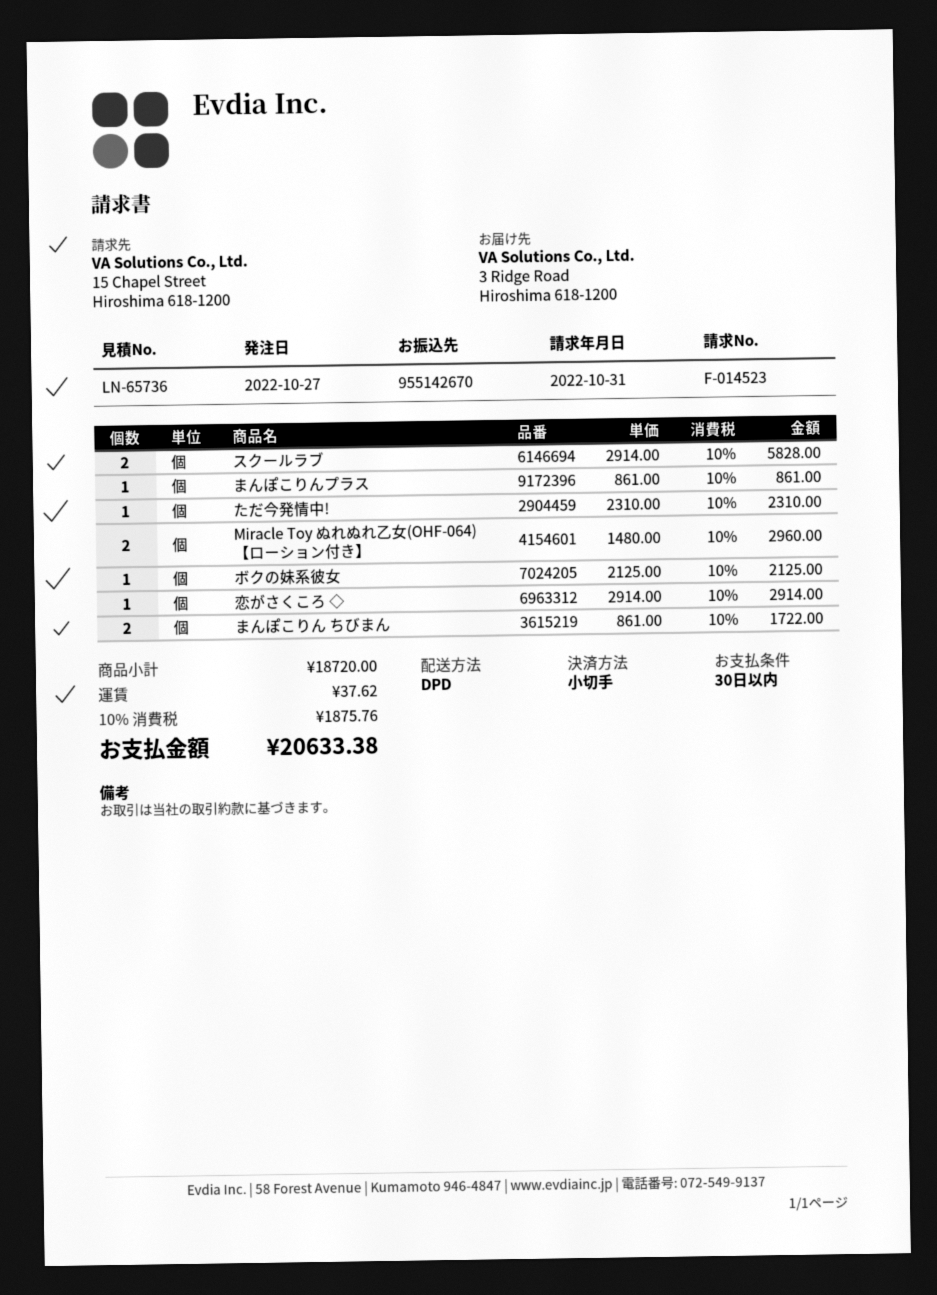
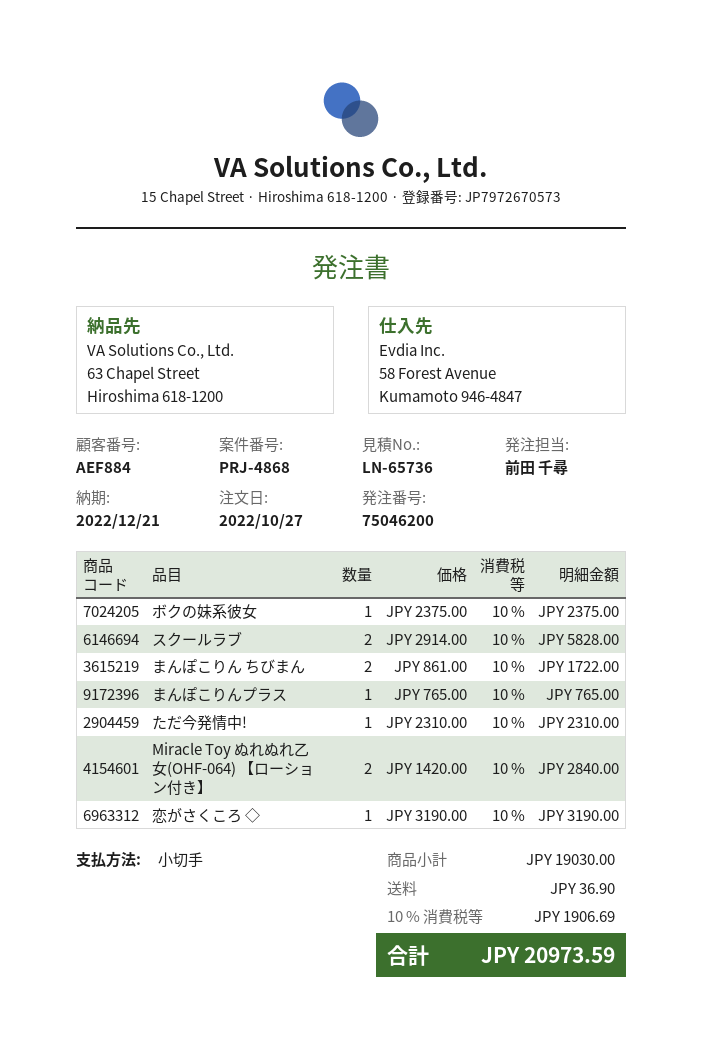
ship to: 3 Ridge Road, Hiroshima 618-1200 -> 63 Chapel Street, Hiroshima 618-1200
まんぽこりんプラス: 1 x 861.00 = 861.00 -> 1 x 765.00 = 765.00
Miracle Toy ぬれぬれ乙女(OHF-064) 【ローション付き】: 2 x 1480.00 = 2960.00 -> 2 x 1420.00 = 2840.00
ボクの妹系彼女: 1 x 2125.00 = 2125.00 -> 1 x 2375.00 = 2375.00
恋がさくころ ◇: 1 x 2914.00 = 2914.00 -> 1 x 3190.00 = 3190.00
subtotal: 18720.00 -> 19030.00
shipping: 37.62 -> 36.90
tax: 10% = 1875.76 -> 10% = 1906.69
total: 20633.38 -> 20973.59

